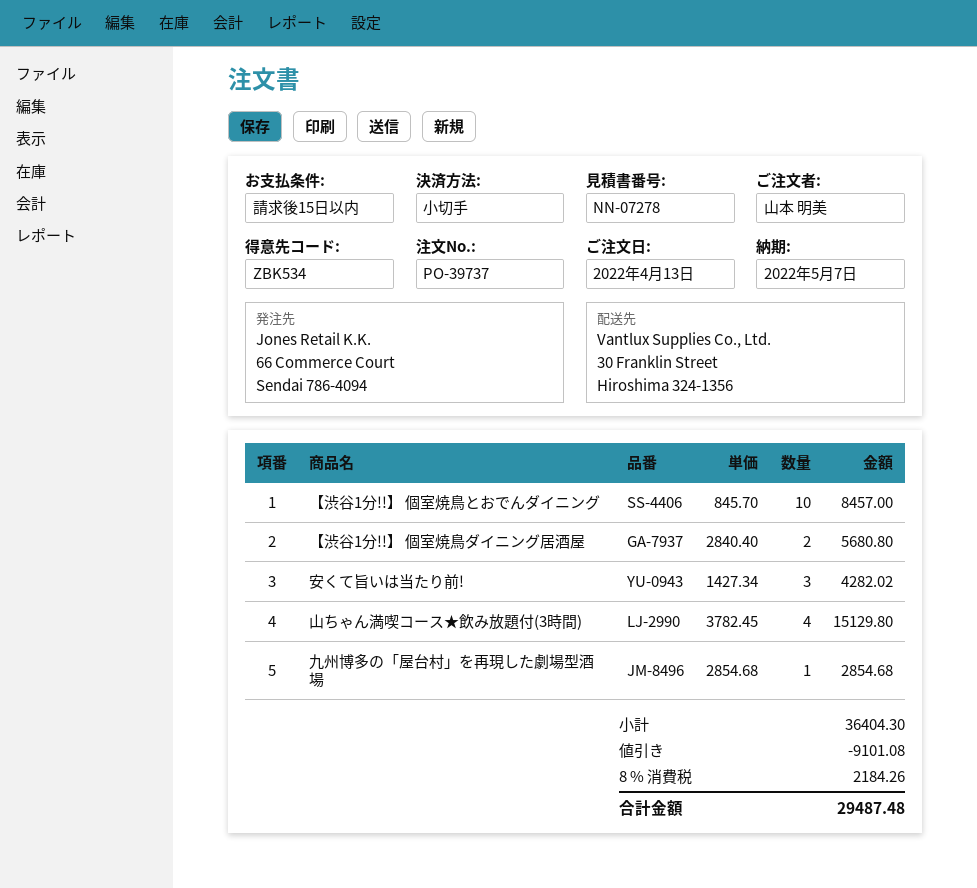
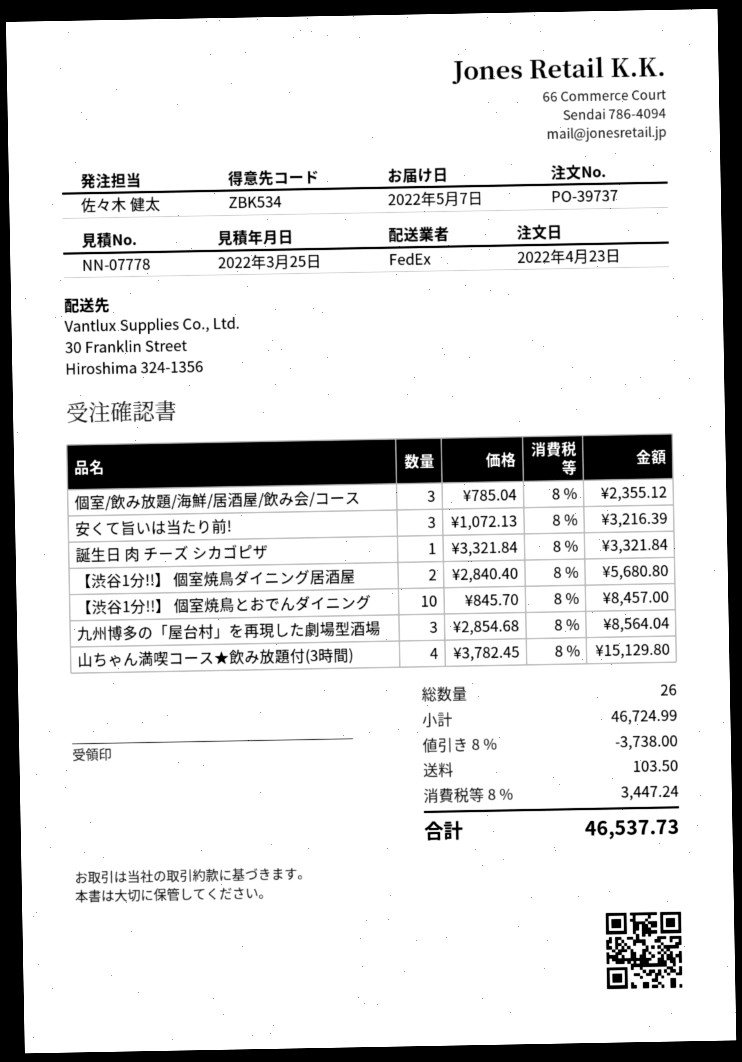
quote number: NN-07278 -> NN-07778
order date: 2022-04-13 -> 2022-04-23
ordered by: 山本 明美 -> 佐々木 健太
安くて旨いは当たり前!: 3 x 1427.34 = 4282.02 -> 3 x 1072.13 = 3216.39
九州博多の「屋台村」を再現した劇場型酒場: 1 x 2854.68 = 2854.68 -> 3 x 2854.68 = 8564.04
個室/飲み放題/海鮮/居酒屋/飲み会/コース: none -> 3 x 785.04 = 2355.12
誕生日 肉 チーズ シカゴピザ: none -> 1 x 3321.84 = 3321.84
subtotal: 36404.30 -> 46724.99
discount: 9101.08 -> 3738.00
shipping: none -> 103.50
tax: 8% = 2184.26 -> 8% = 3447.24
total: 29487.48 -> 46537.73

